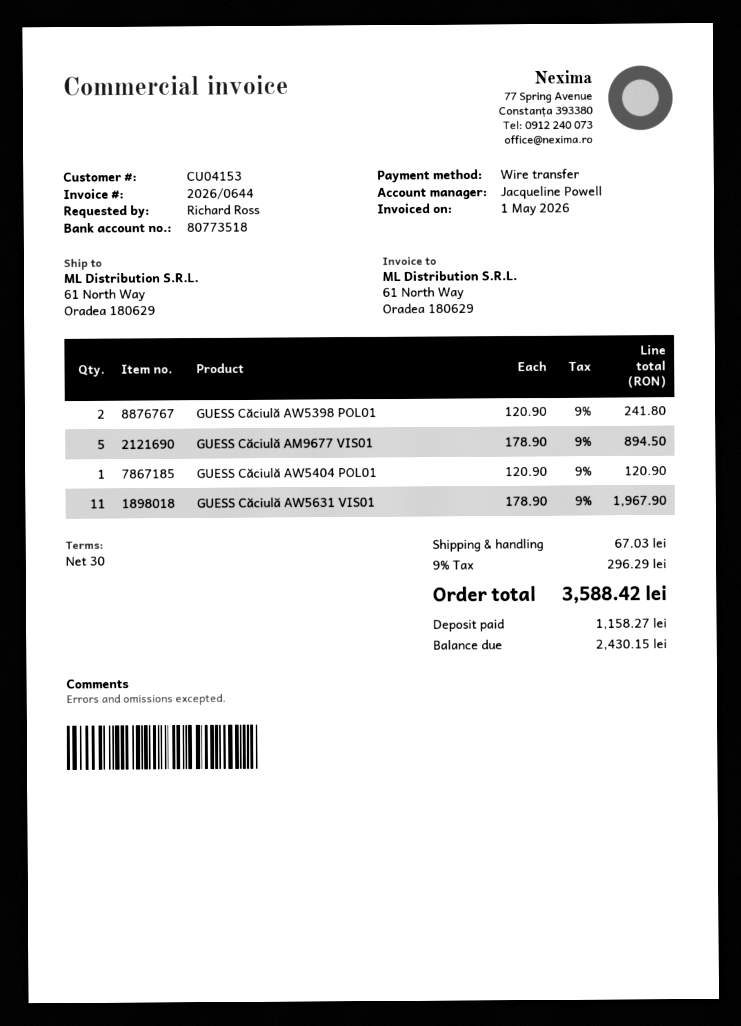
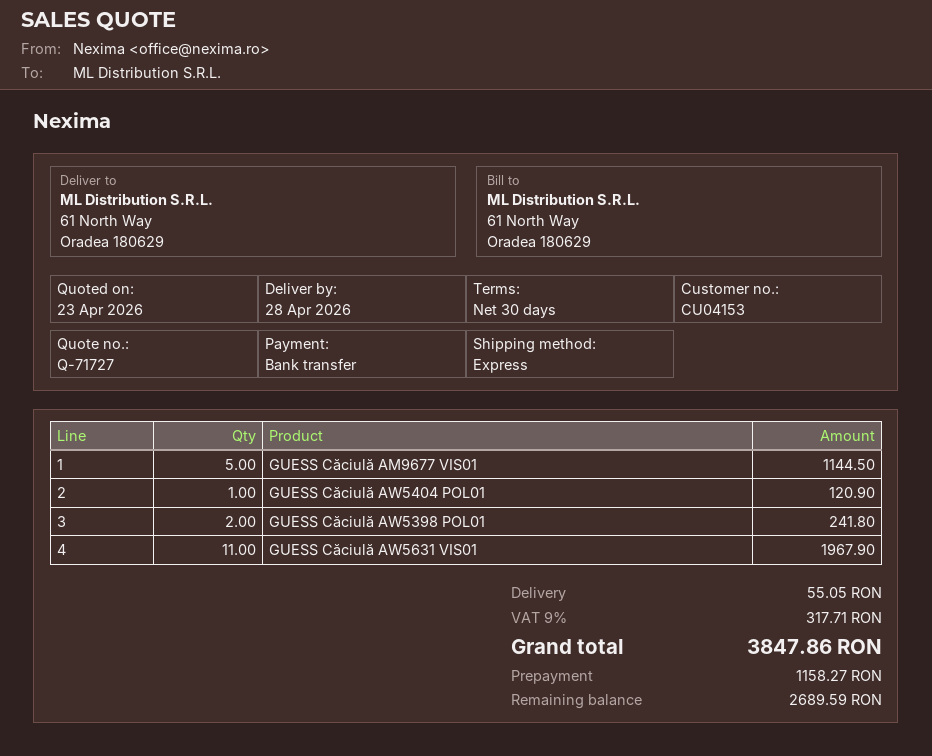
GUESS Căciulă AM9677 VIS01: 5 for 894.50 -> 5 for 1144.50
shipping: 67.03 -> 55.05
tax: 9% = 296.29 -> 9% = 317.71
total: 3588.42 -> 3847.86
balance: 2430.15 -> 2689.59

